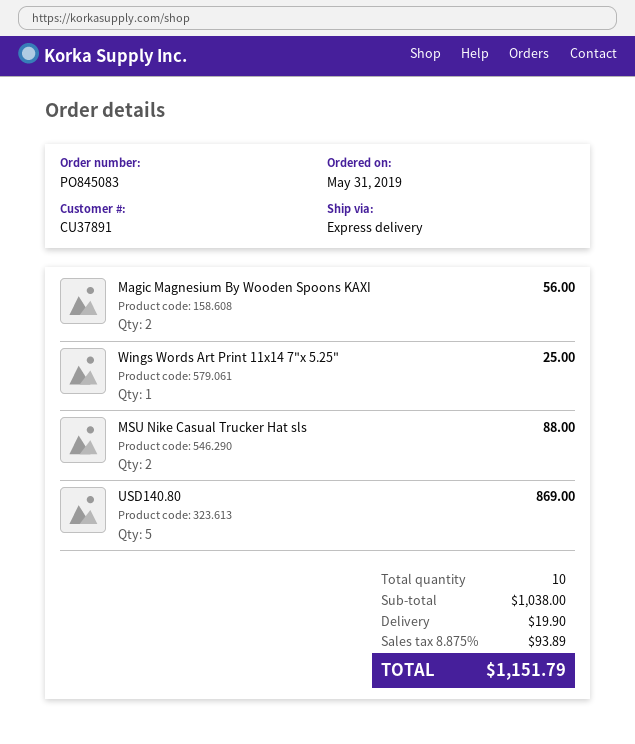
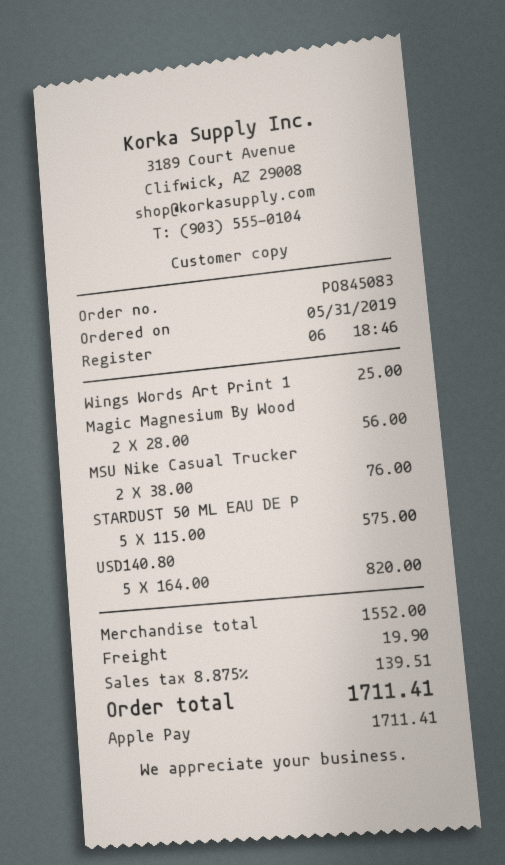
MSU Nike Casual Trucker Hat sls: 2 for 88.00 -> 2 for 76.00
USD140.80: 5 for 869.00 -> 5 for 820.00
STARDUST 50 ML EAU DE P: none -> 5 for 575.00
subtotal: 1038.00 -> 1552.00
tax: 8.875% = 93.89 -> 8.875% = 139.51
total: 1151.79 -> 1711.41

